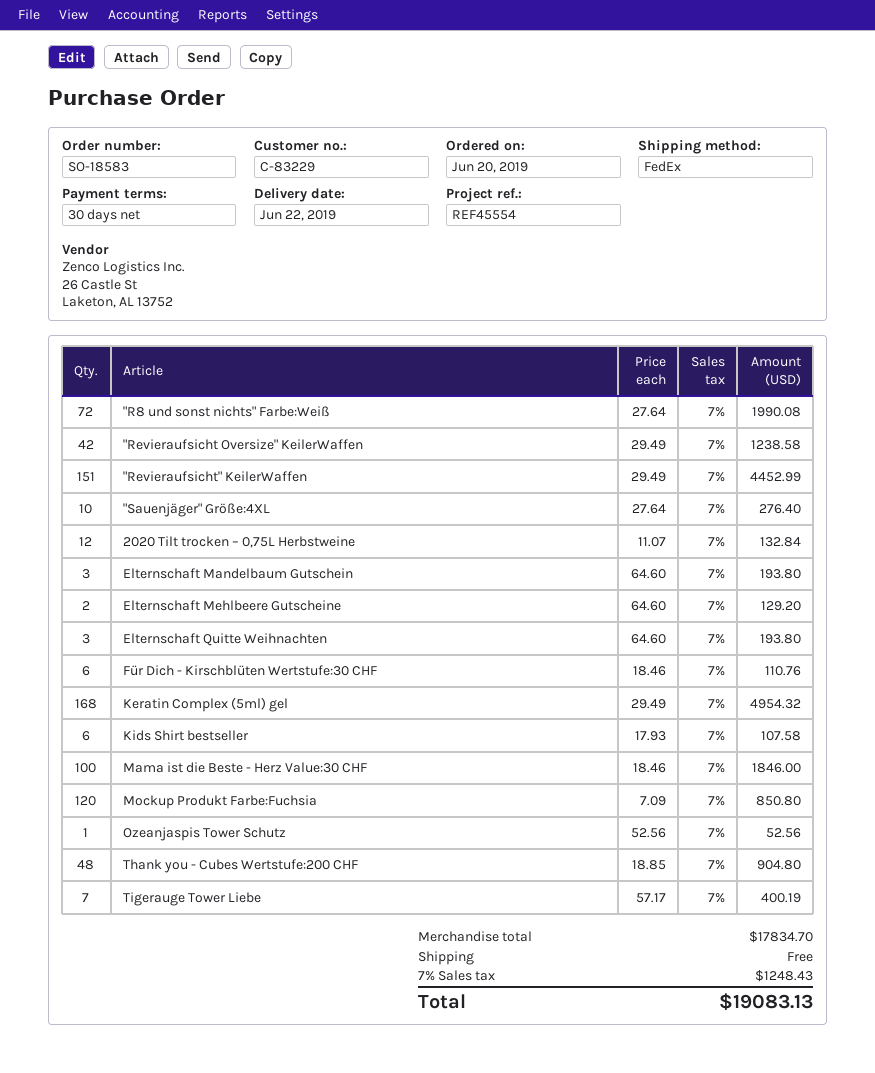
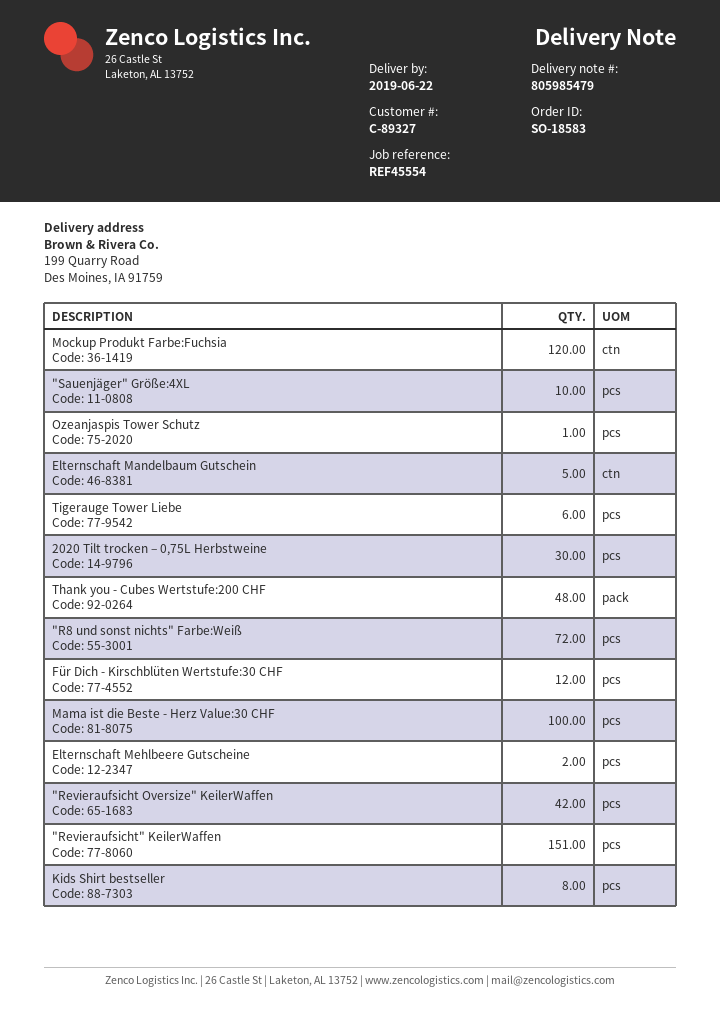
customer number: C-83229 -> C-89327
2020 Tilt trocken – 0,75L Herbstweine: 12 -> 30
Elternschaft Mandelbaum Gutschein: 3 -> 5
Elternschaft Quitte Weihnachten: 3 -> none
Für Dich - Kirschblüten Wertstufe:30 CHF: 6 -> 12
Keratin Complex (5ml) gel: 168 -> none
Kids Shirt bestseller: 6 -> 8
Tigerauge Tower Liebe: 7 -> 6

